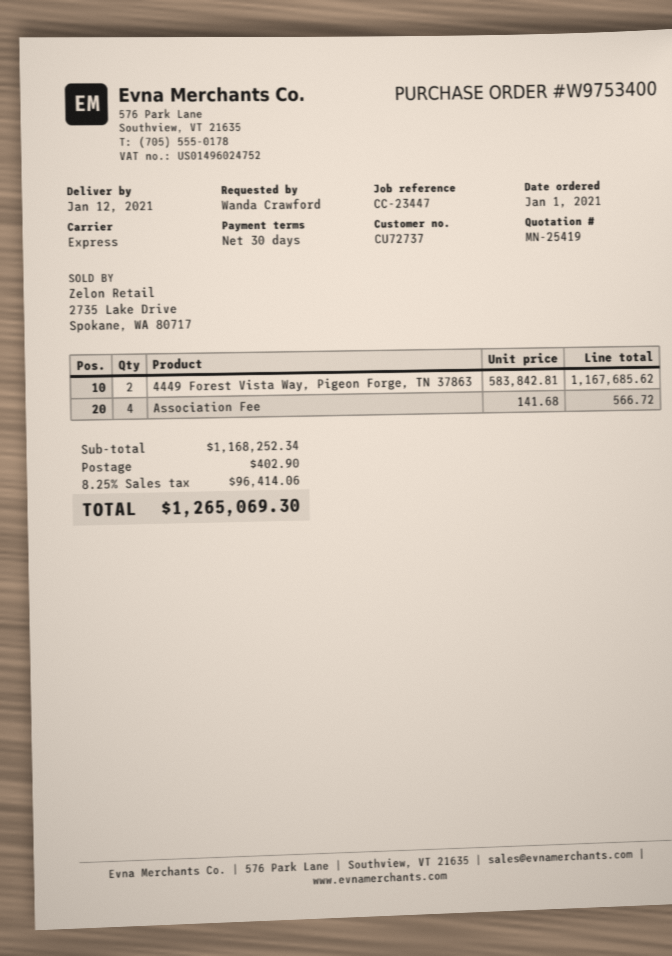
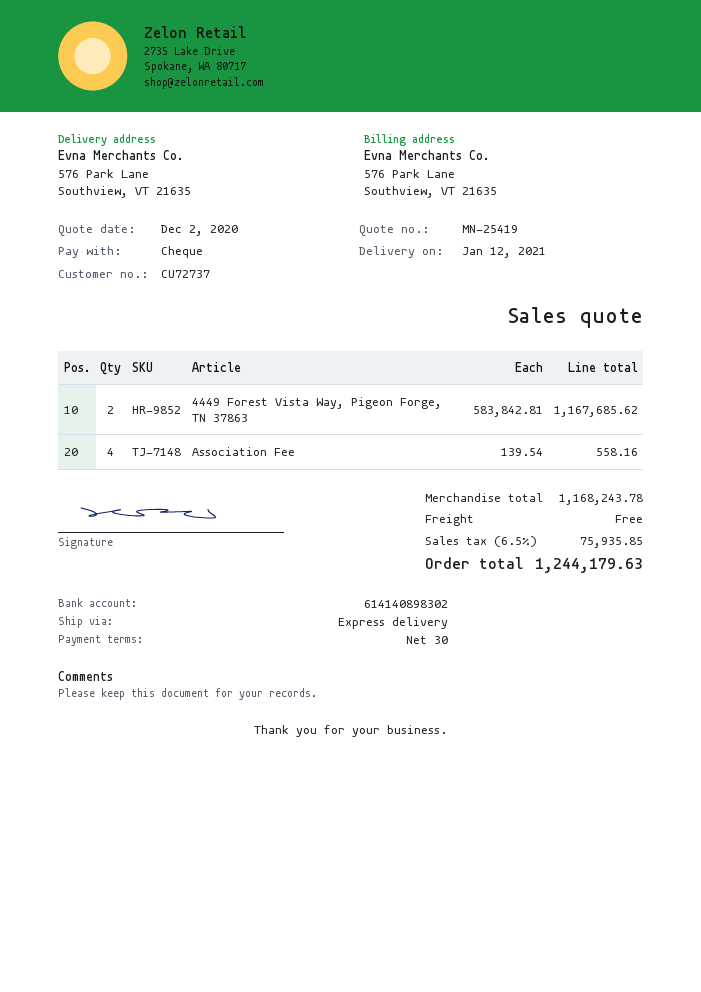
Association Fee: 4 x 141.68 = 566.72 -> 4 x 139.54 = 558.16
subtotal: 1168252.34 -> 1168243.78
shipping: 402.90 -> 0.00
tax: 8.25% = 96414.06 -> 6.5% = 75935.85
total: 1265069.30 -> 1244179.63

